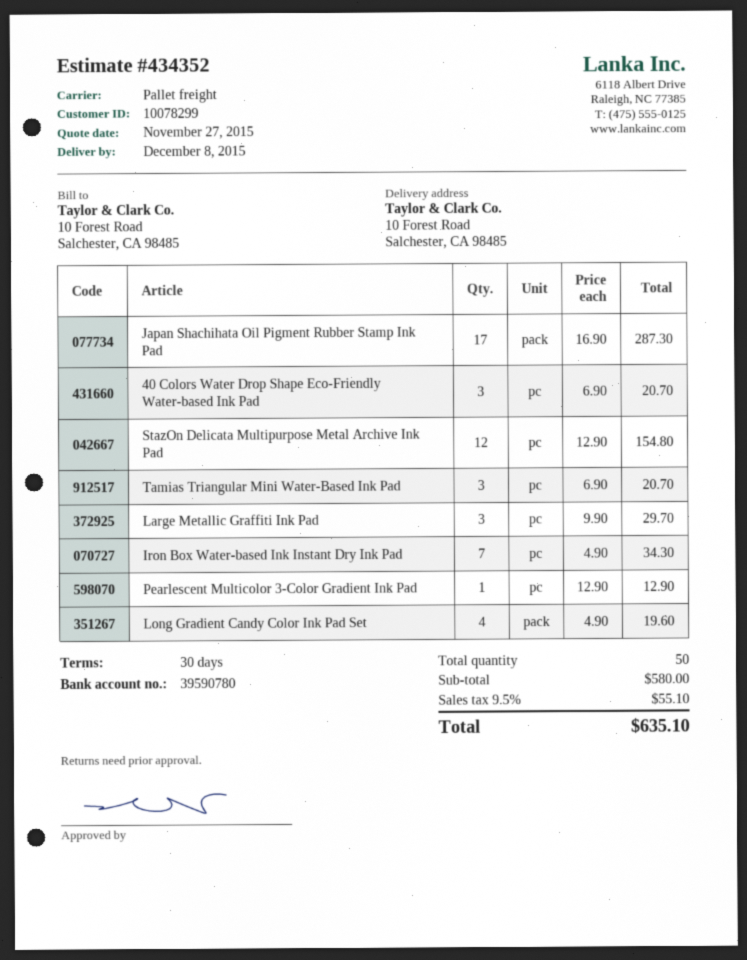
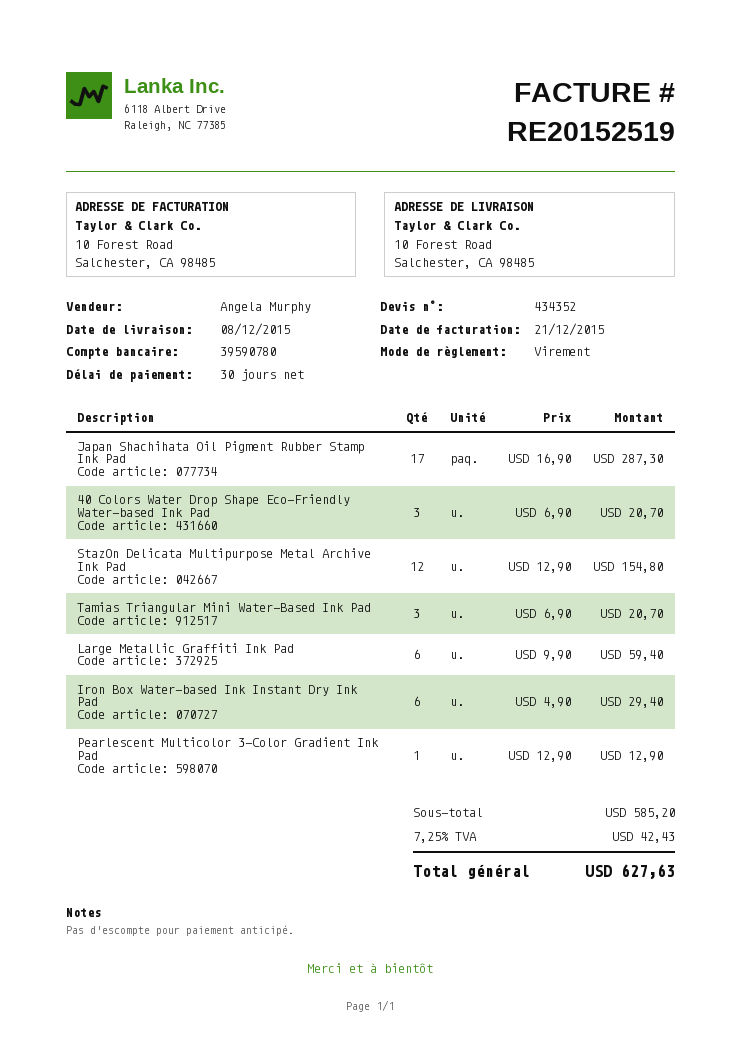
Large Metallic Graffiti Ink Pad: 3 x 9.90 = 29.70 -> 6 x 9.90 = 59.40
Iron Box Water-based Ink Instant Dry Ink Pad: 7 x 4.90 = 34.30 -> 6 x 4.90 = 29.40
Long Gradient Candy Color Ink Pad Set: 4 x 4.90 = 19.60 -> none
subtotal: 580.00 -> 585.20
tax: 9.5% = 55.10 -> 7.25% = 42.43
total: 635.10 -> 627.63

